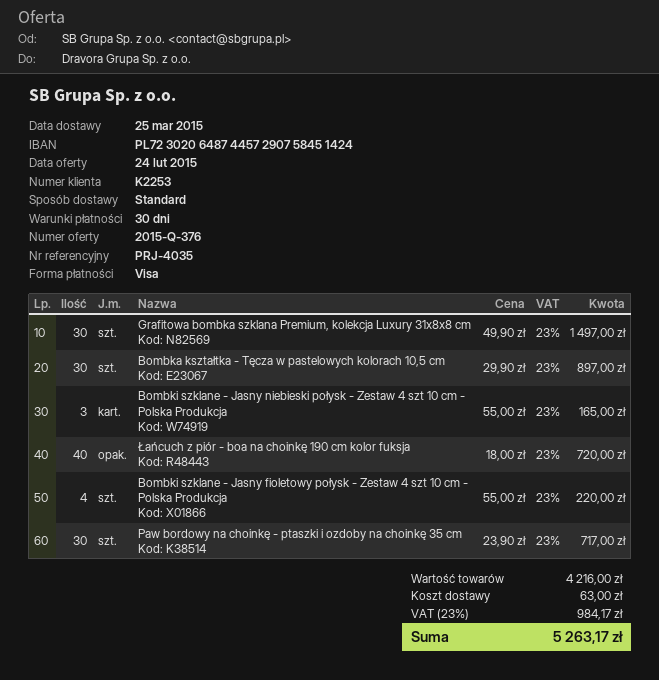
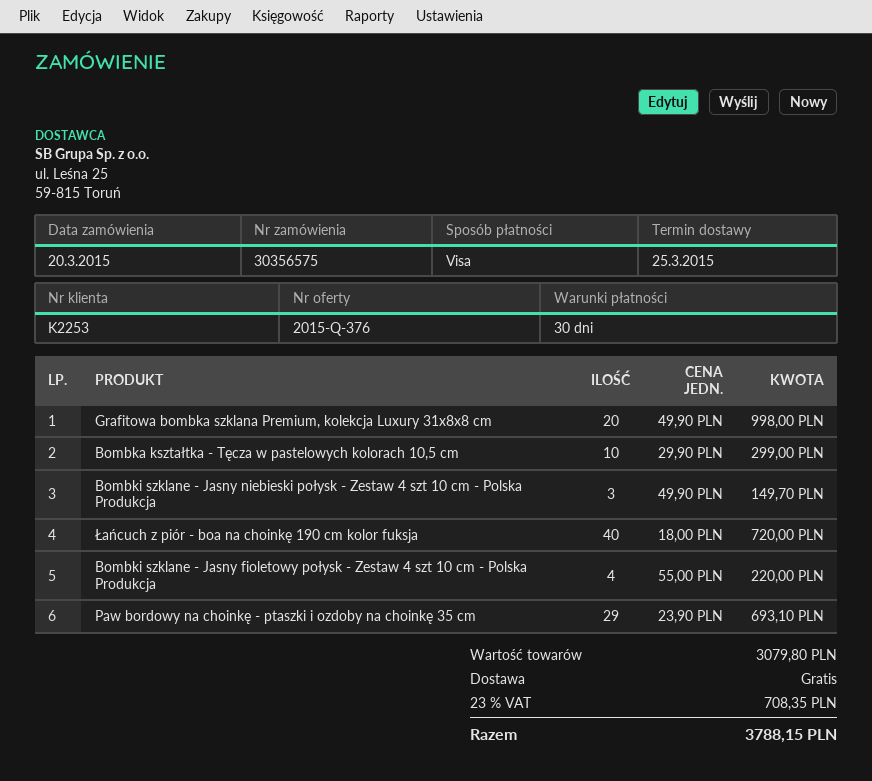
Grafitowa bombka szklana Premium, kolekcja Luxury 31x8x8 cm: 30 x 49.90 = 1497.00 -> 20 x 49.90 = 998.00
Bombka kształtka - Tęcza w pastelowych kolorach 10,5 cm: 30 x 29.90 = 897.00 -> 10 x 29.90 = 299.00
Bombki szklane - Jasny niebieski połysk - Zestaw 4 szt 10 cm - Polska Produkcja: 3 x 55.00 = 165.00 -> 3 x 49.90 = 149.70
Paw bordowy na choinkę - ptaszki i ozdoby na choinkę 35 cm: 30 x 23.90 = 717.00 -> 29 x 23.90 = 693.10
subtotal: 4216.00 -> 3079.80
shipping: 63.00 -> 0.00
tax: 23% = 984.17 -> 23% = 708.35
total: 5263.17 -> 3788.15

